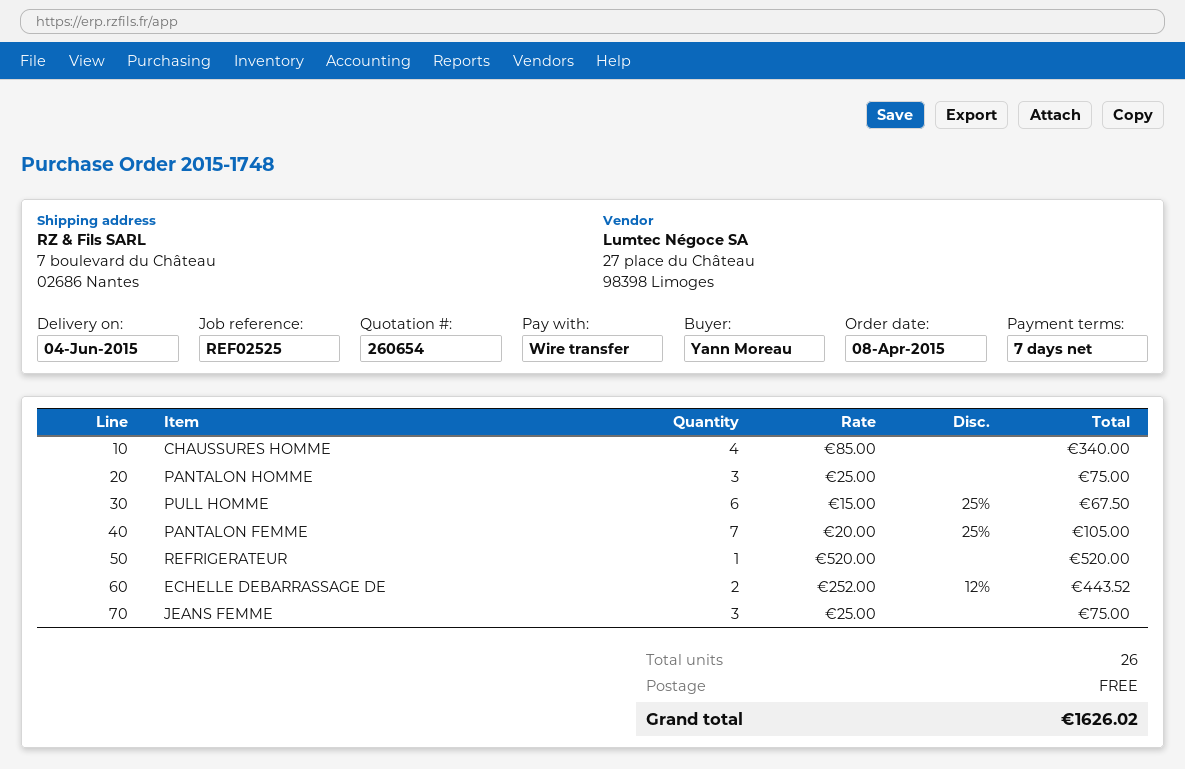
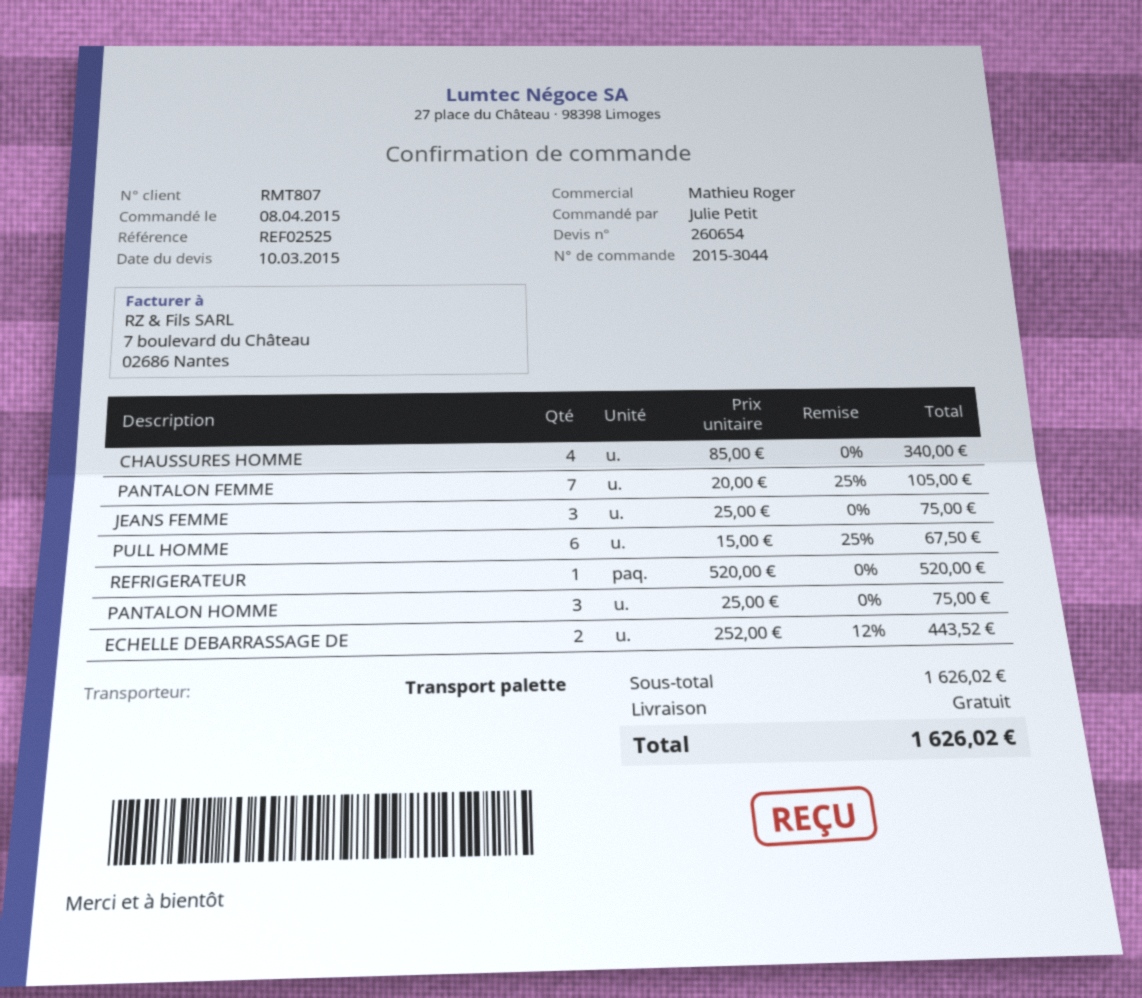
order number: 2015-1748 -> 2015-3044
ordered by: Yann Moreau -> Julie Petit

